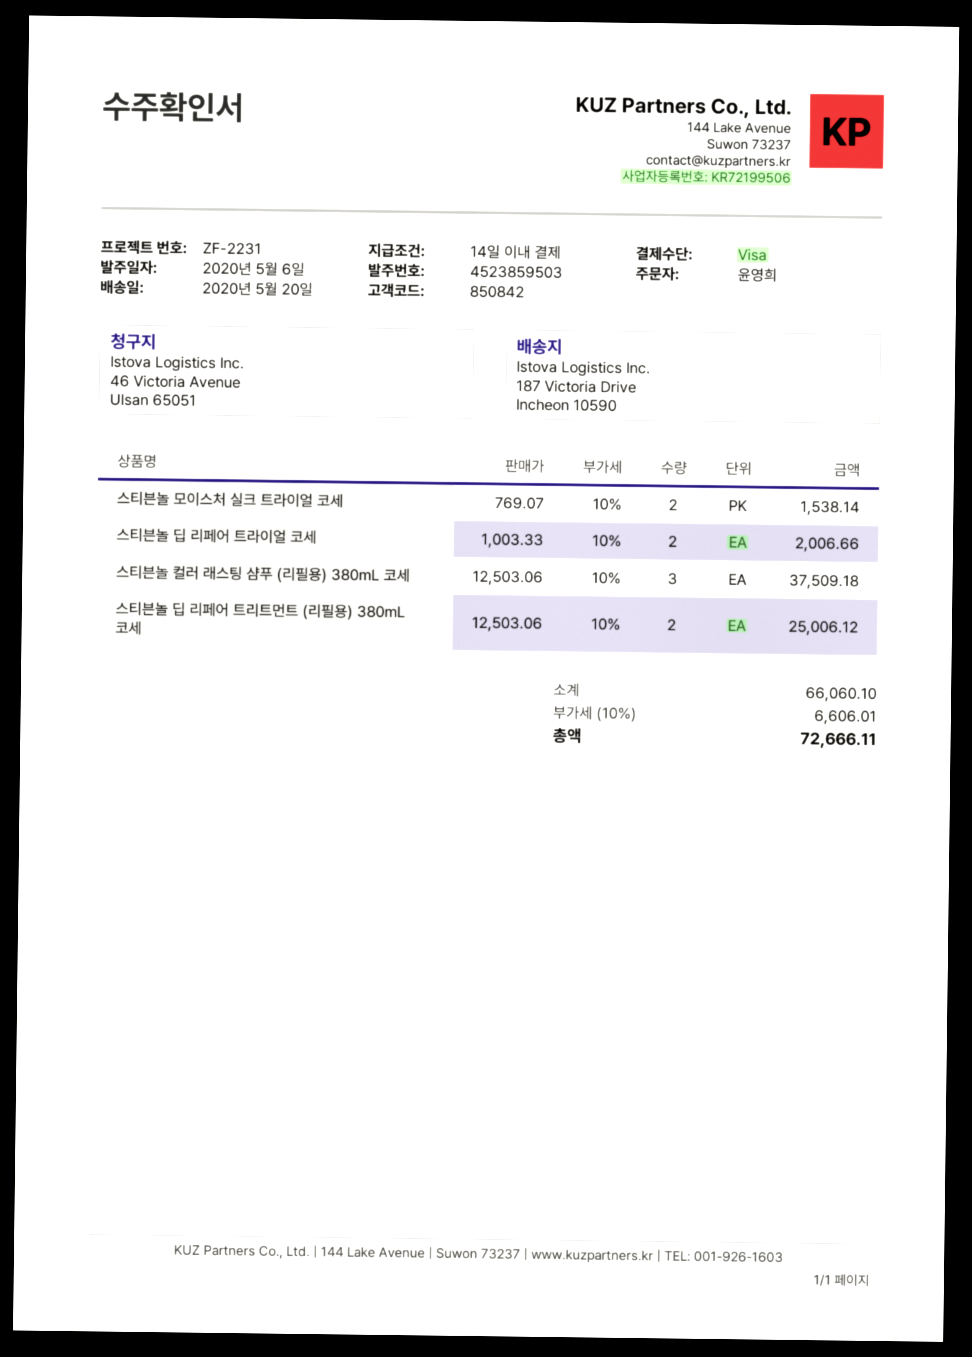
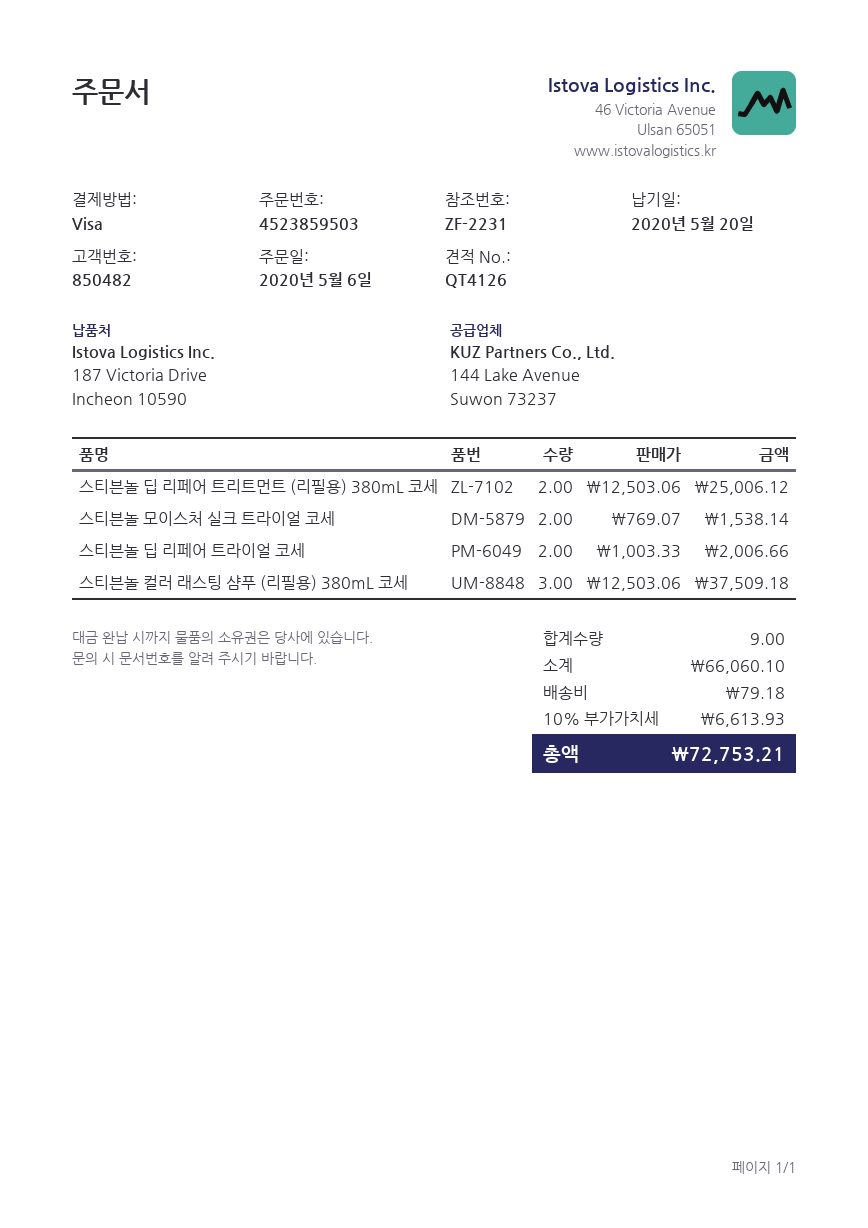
customer number: 850842 -> 850482
shipping: none -> 79.18
tax: 10% = 6606.01 -> 10% = 6613.93
total: 72666.11 -> 72753.21

